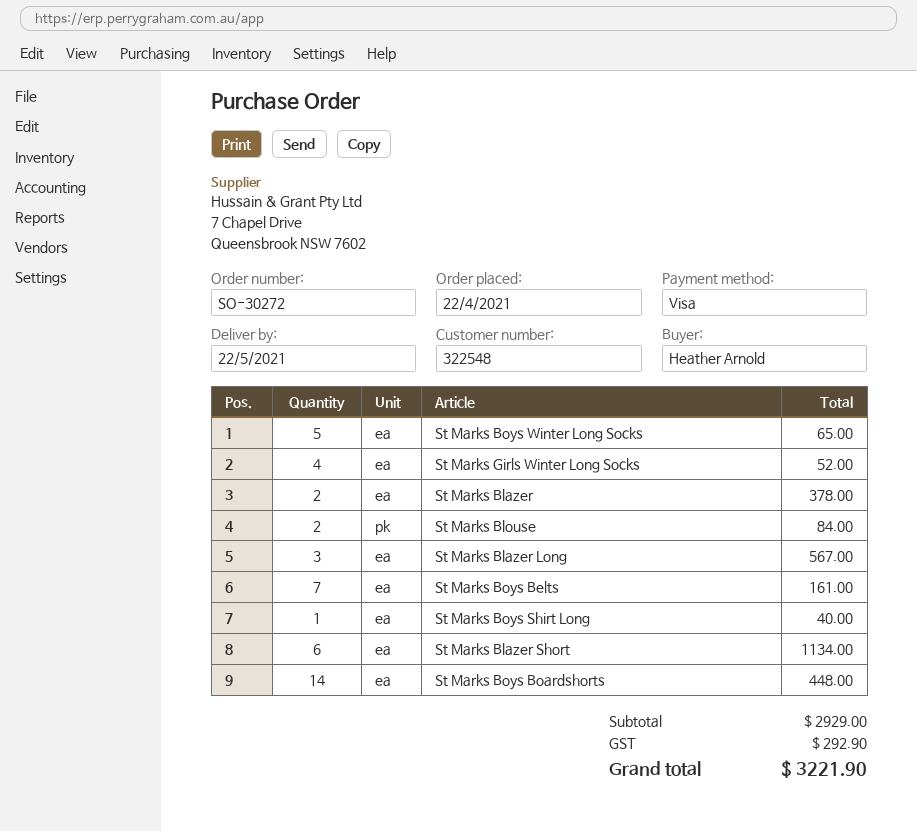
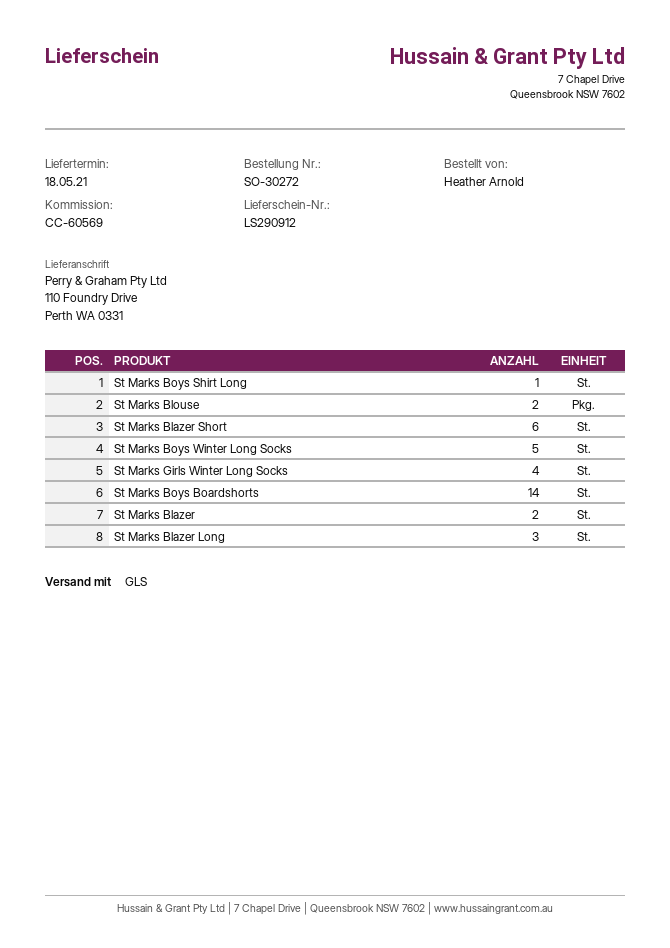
delivery date: 2021-05-22 -> 2021-05-18
St Marks Boys Belts: 7 -> none

